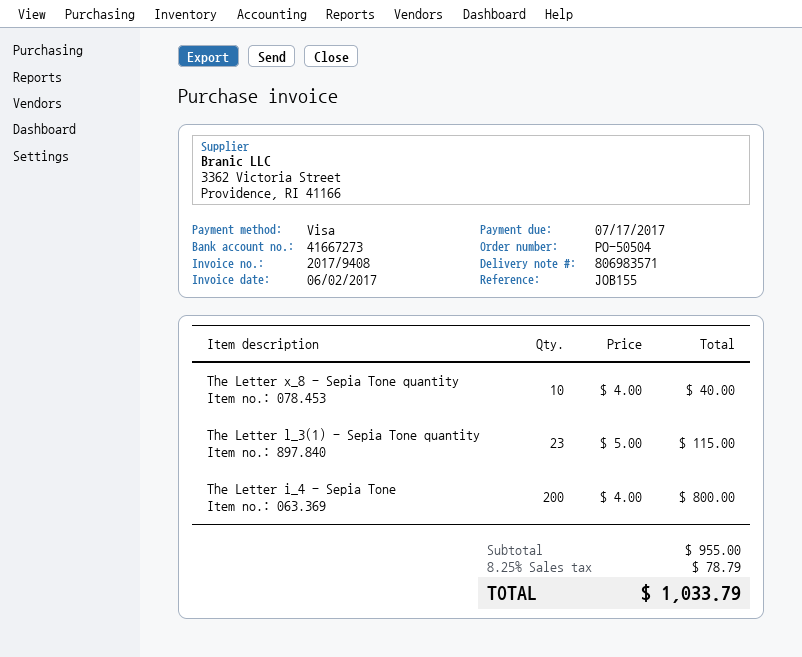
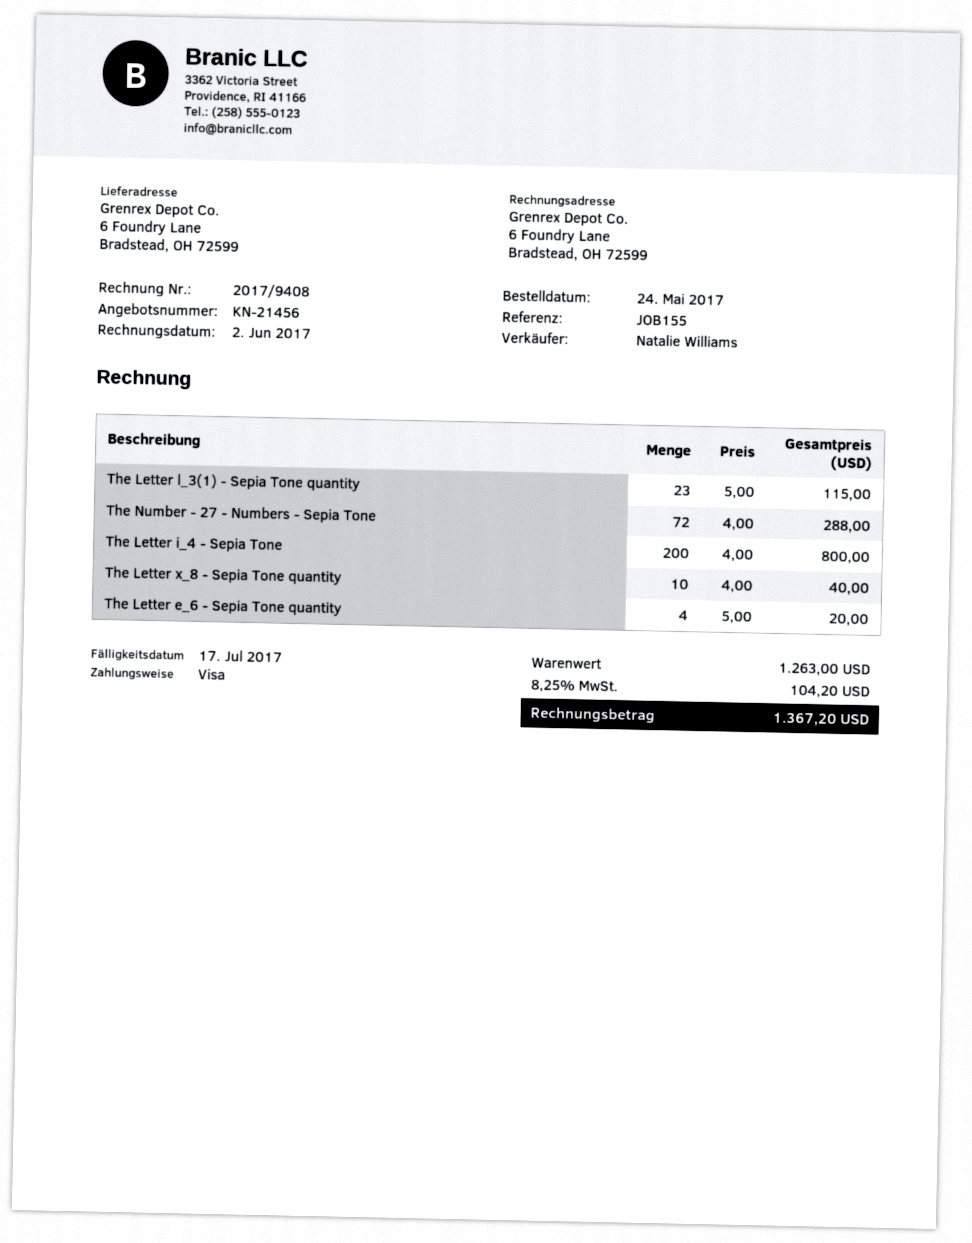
The Number - 27 - Numbers - Sepia Tone: none -> 72 x 4.00 = 288.00
The Letter e_6 - Sepia Tone quantity: none -> 4 x 5.00 = 20.00
subtotal: 955.00 -> 1263.00
tax: 8.25% = 78.79 -> 8.25% = 104.20
total: 1033.79 -> 1367.20

